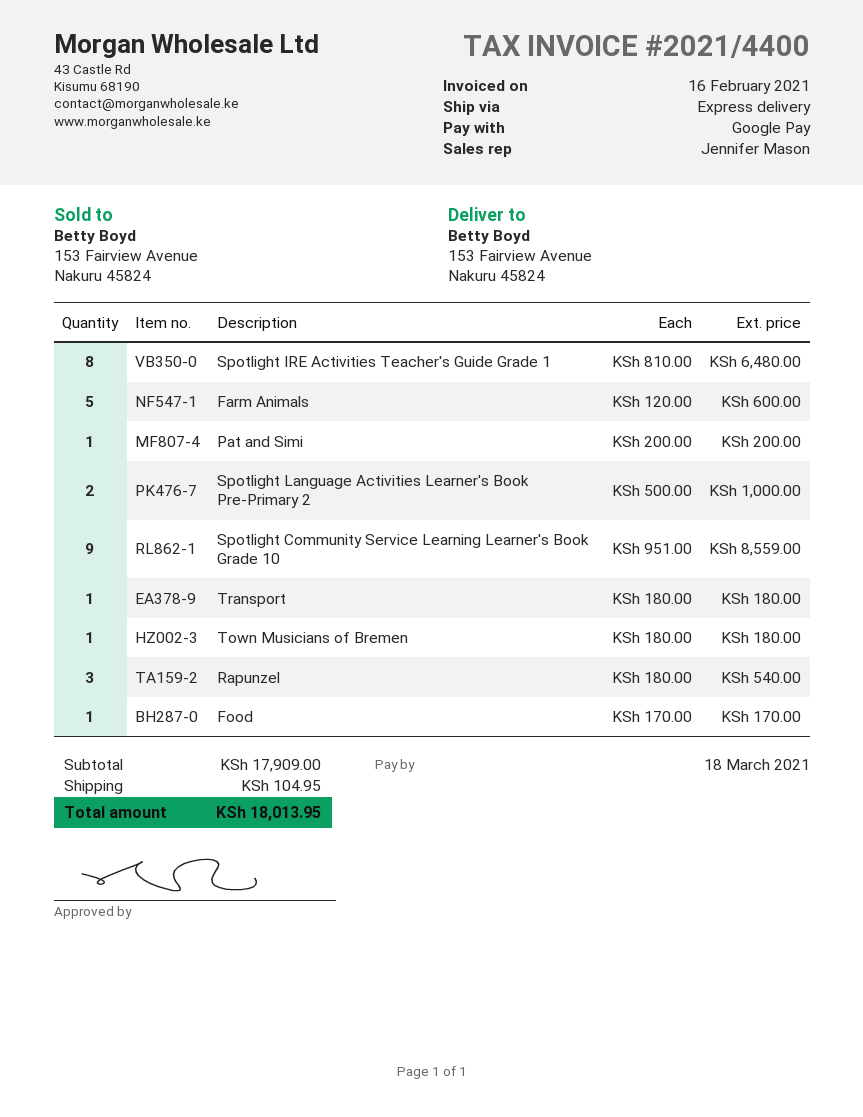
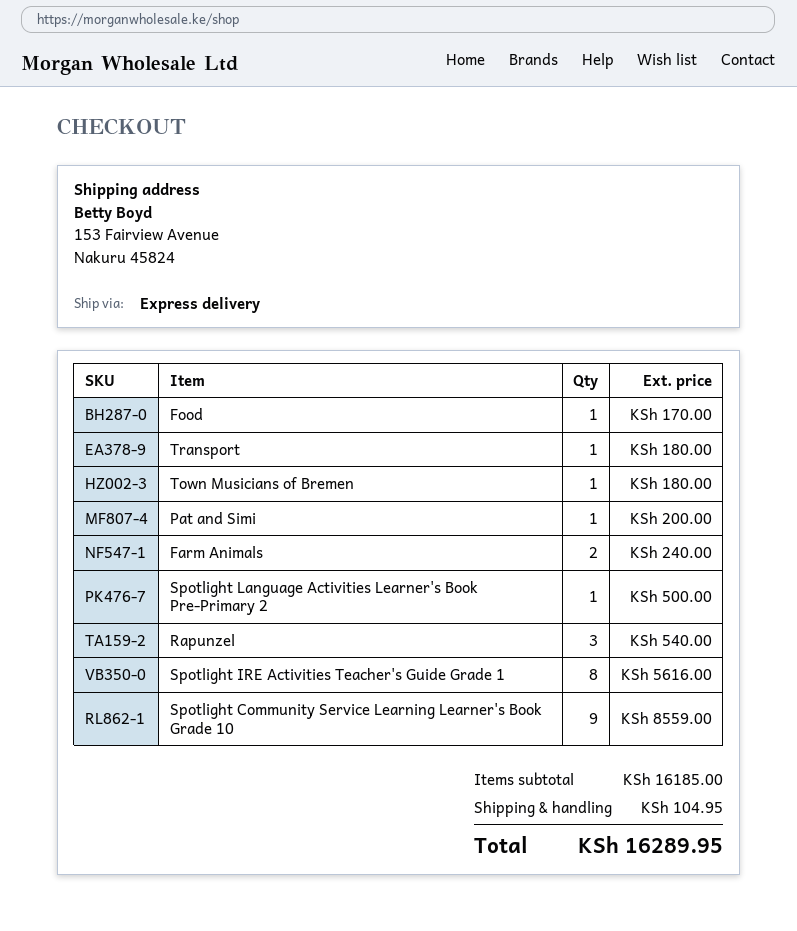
Spotlight IRE Activities Teacher's Guide Grade 1: 8 for 6480.00 -> 8 for 5616.00
Farm Animals: 5 for 600.00 -> 2 for 240.00
Spotlight Language Activities Learner's Book Pre-Primary 2: 2 for 1000.00 -> 1 for 500.00
subtotal: 17909.00 -> 16185.00
total: 18013.95 -> 16289.95

